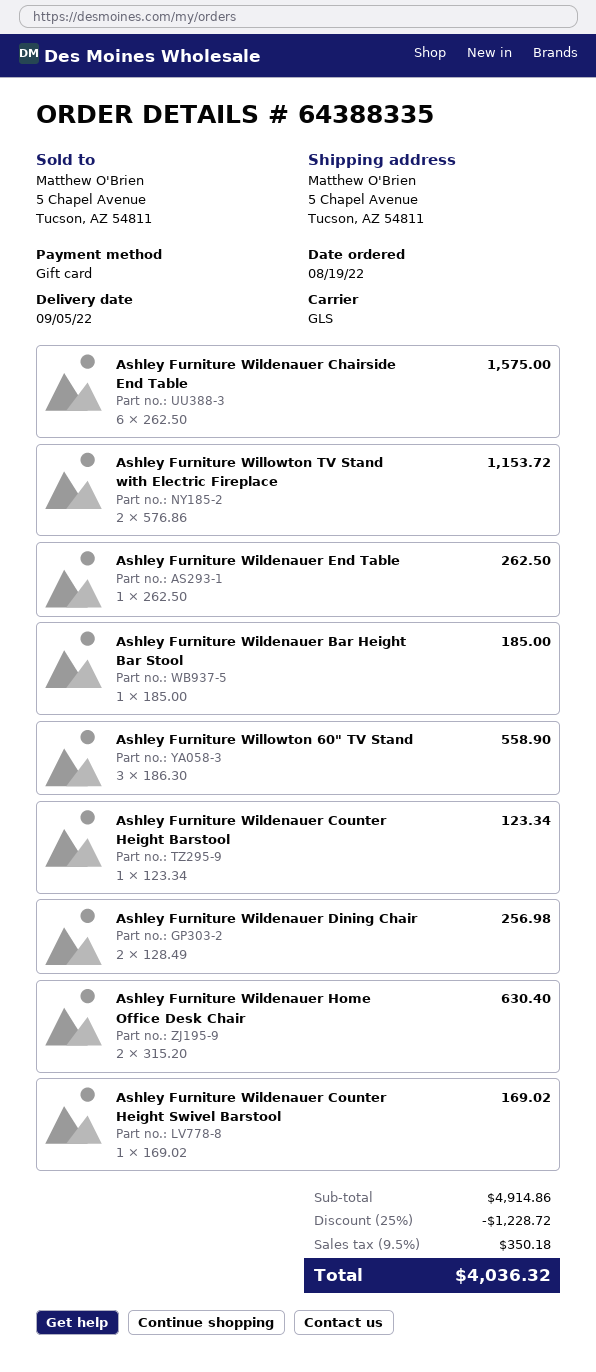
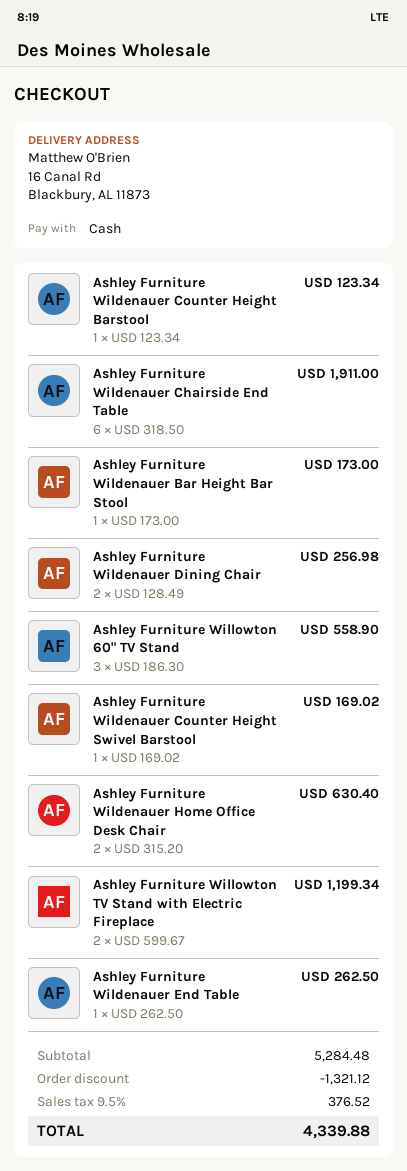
payment method: gift card -> cash
ship to: 5 Chapel Avenue, Tucson, AZ 54811 -> 16 Canal Rd, Blackbury, AL 11873
Ashley Furniture Wildenauer Chairside End Table: 6 x 262.50 = 1575.00 -> 6 x 318.50 = 1911.00
Ashley Furniture Willowton TV Stand with Electric Fireplace: 2 x 576.86 = 1153.72 -> 2 x 599.67 = 1199.34
Ashley Furniture Wildenauer Bar Height Bar Stool: 1 x 185.00 = 185.00 -> 1 x 173.00 = 173.00
subtotal: 4914.86 -> 5284.48
discount: 1228.72 -> 1321.12
tax: 9.5% = 350.18 -> 9.5% = 376.52
total: 4036.32 -> 4339.88

